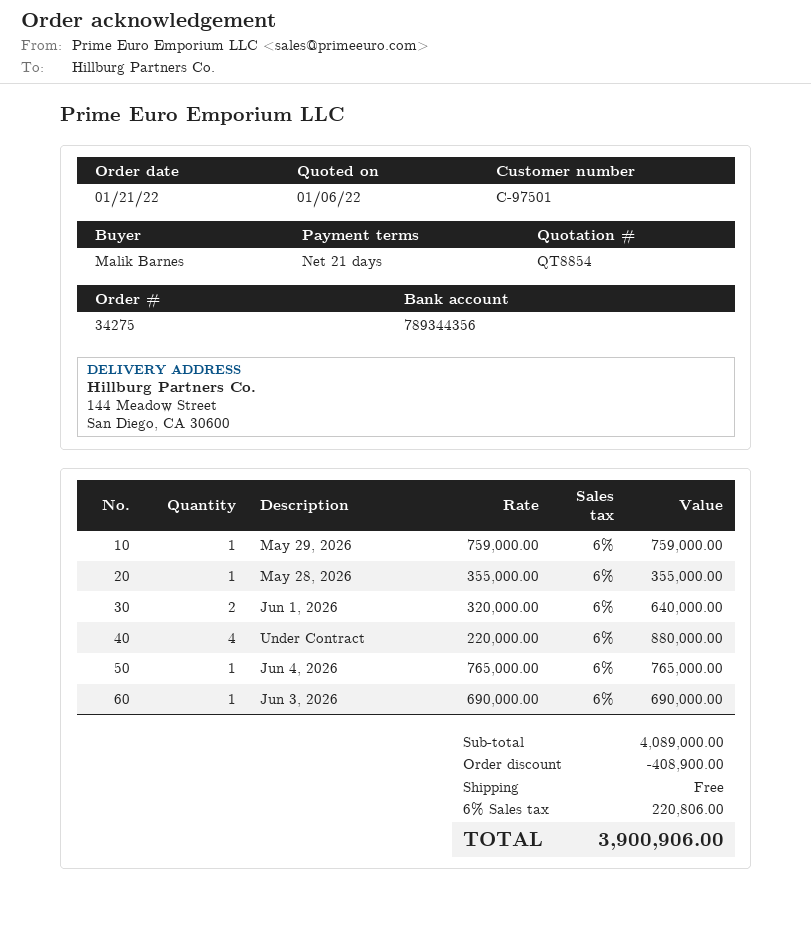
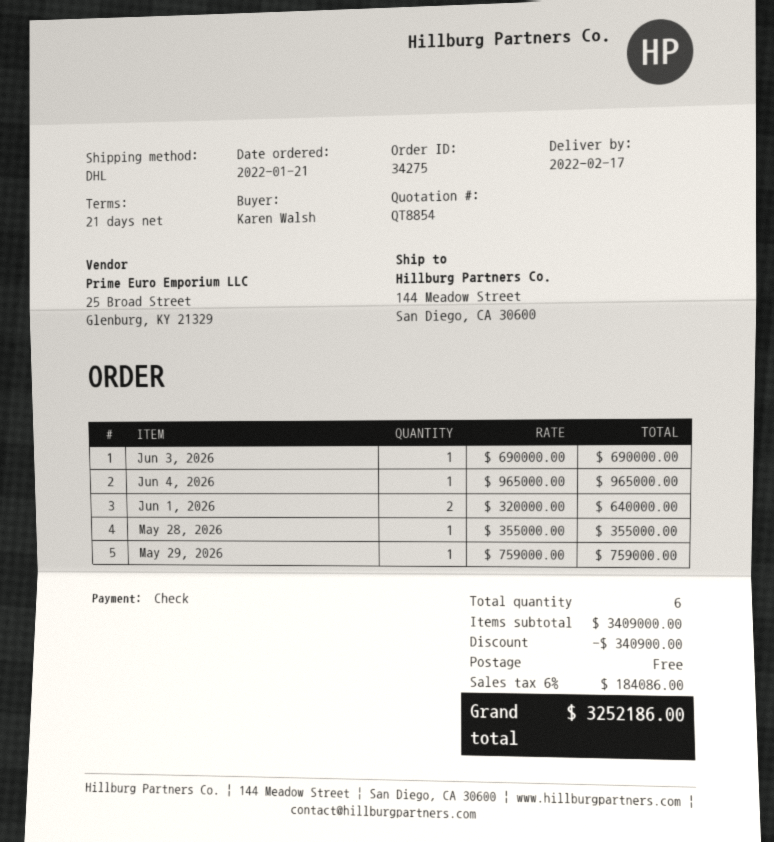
ordered by: Malik Barnes -> Karen Walsh
Under Contract: 4 x 220000.00 = 880000.00 -> none
Jun 4, 2026: 1 x 765000.00 = 765000.00 -> 1 x 965000.00 = 965000.00
subtotal: 4089000.00 -> 3409000.00
discount: 408900.00 -> 340900.00
tax: 6% = 220806.00 -> 6% = 184086.00
total: 3900906.00 -> 3252186.00

